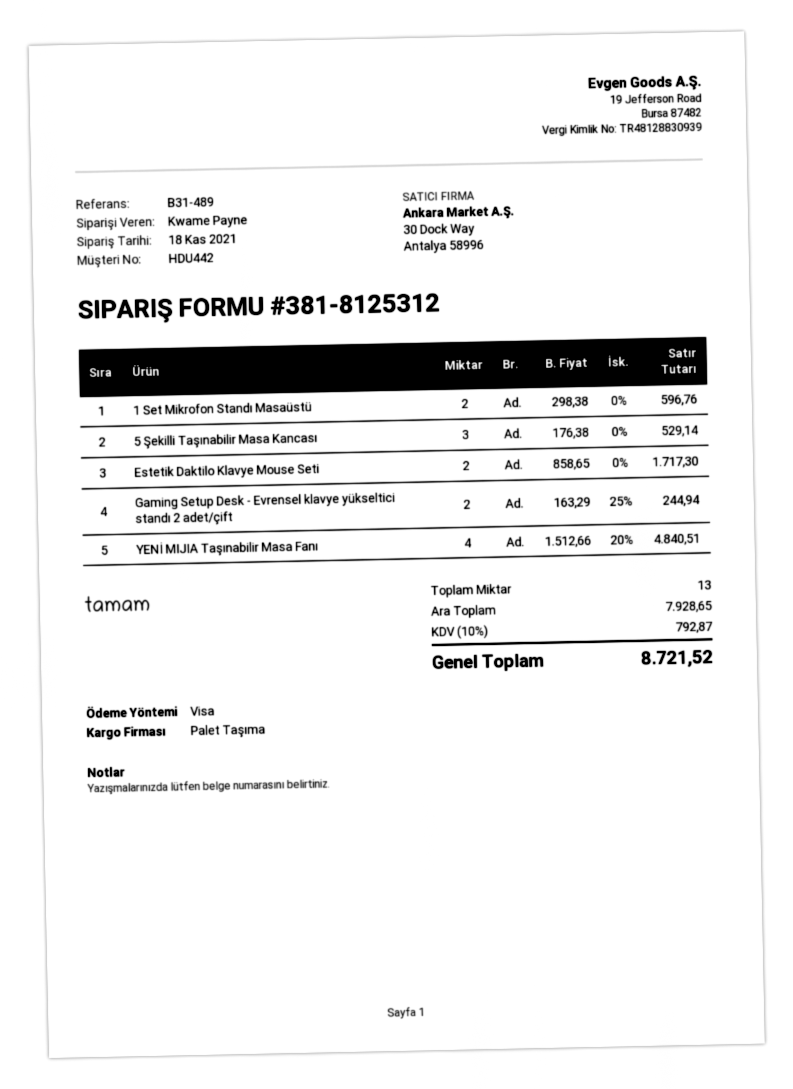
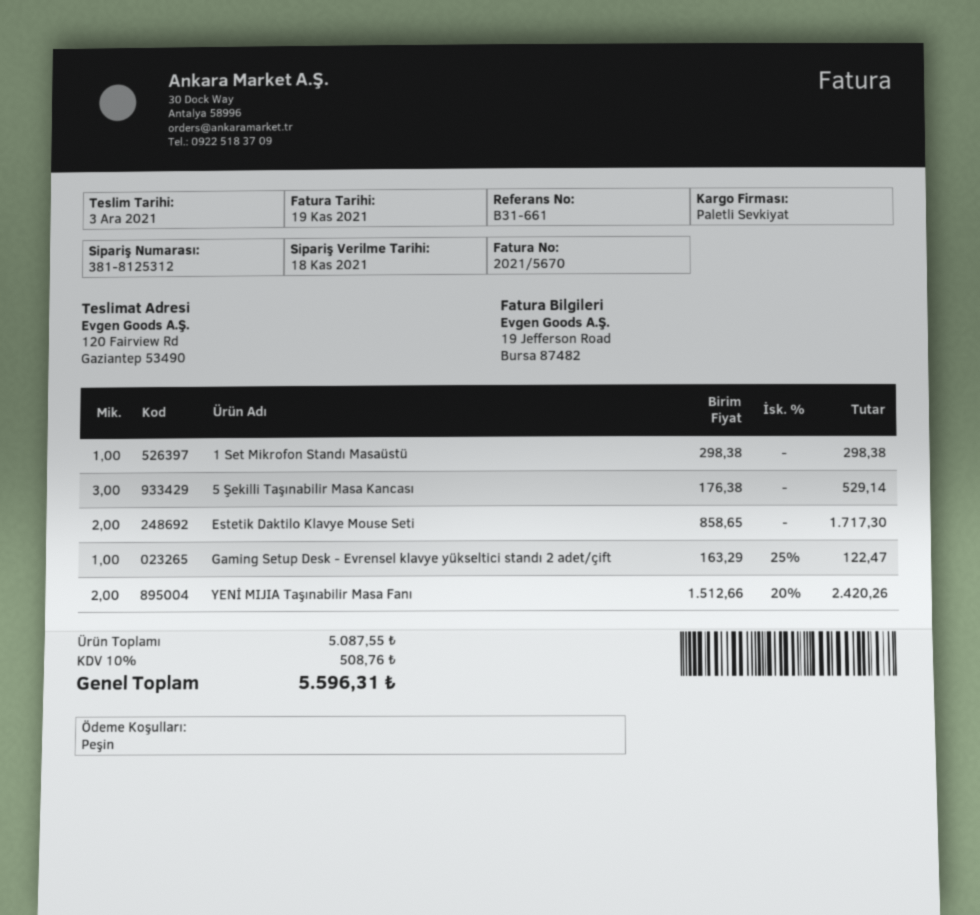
reference: B31-489 -> B31-661
1 Set Mikrofon Standı Masaüstü: 2 x 298.38 = 596.76 -> 1 x 298.38 = 298.38
Gaming Setup Desk - Evrensel klavye yükseltici standı 2 adet/çift: 2 x 163.29 - 25% = 244.94 -> 1 x 163.29 - 25% = 122.47
YENİ MIJIA Taşınabilir Masa Fanı: 4 x 1512.66 - 20% = 4840.51 -> 2 x 1512.66 - 20% = 2420.26
subtotal: 7928.65 -> 5087.55
tax: 10% = 792.87 -> 10% = 508.76
total: 8721.52 -> 5596.31

